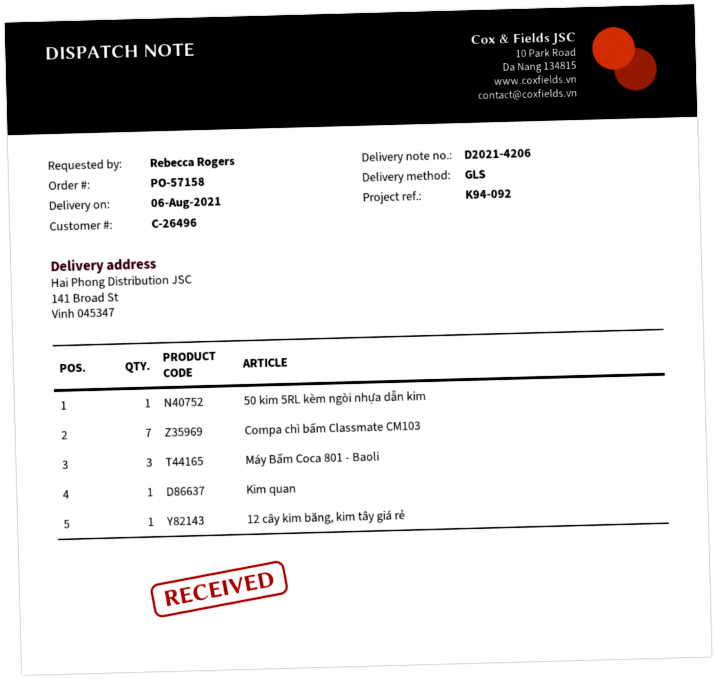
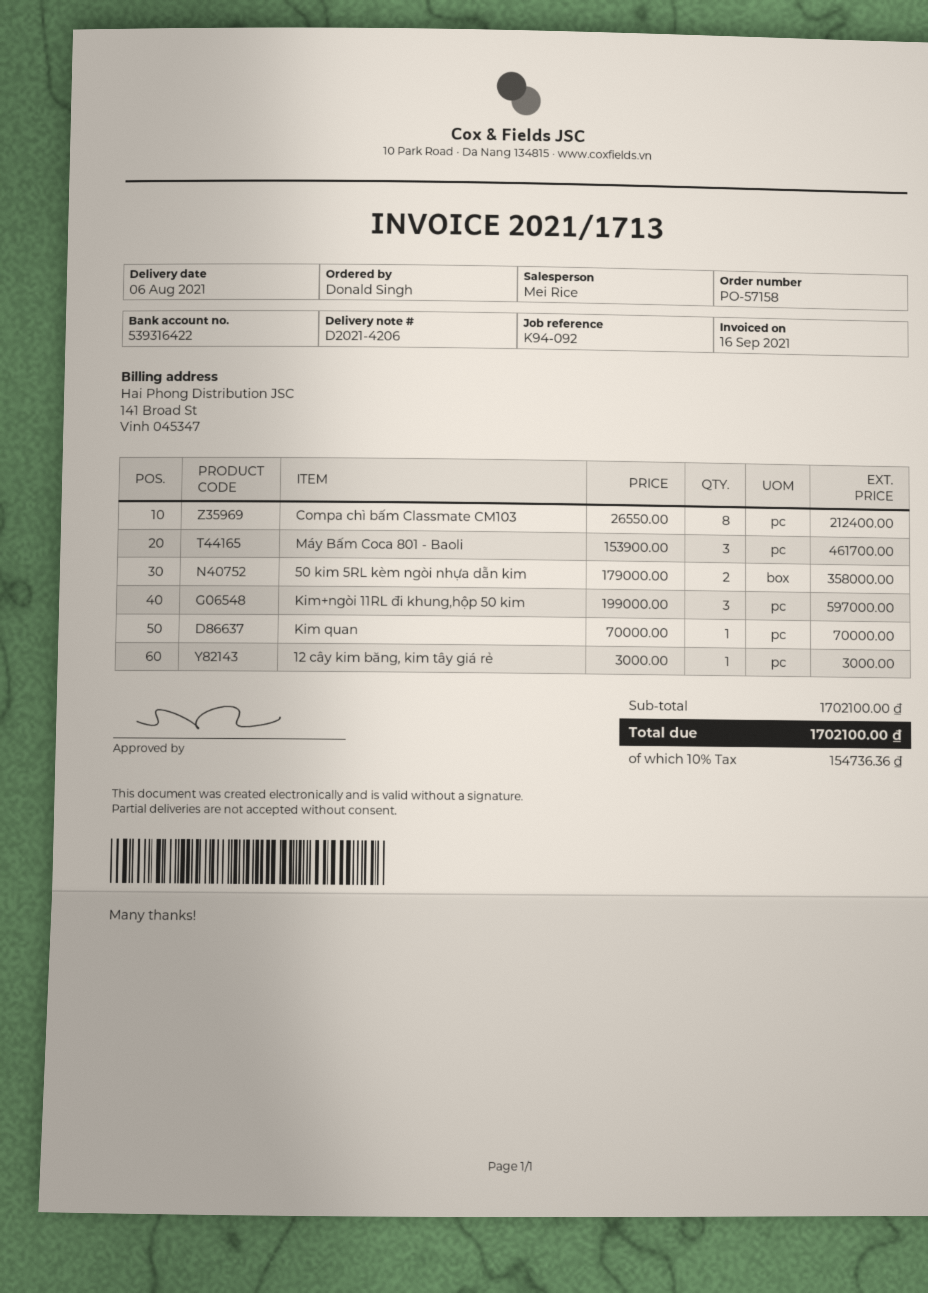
ordered by: Rebecca Rogers -> Donald Singh
50 kim 5RL kèm ngòi nhựa dẫn kim: 1 -> 2
Compa chì bấm Classmate CM103: 7 -> 8
Kim+ngòi 11RL đi khung,hộp 50 kim: none -> 3

